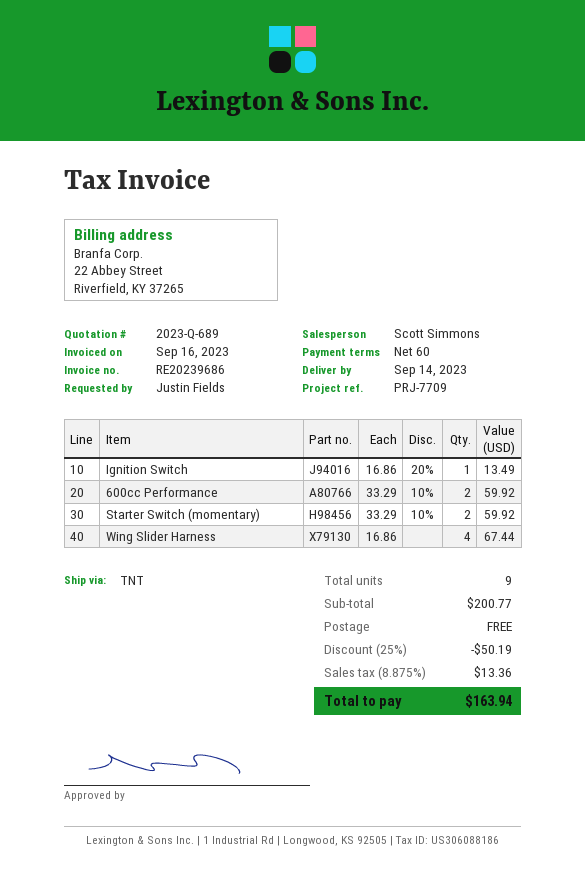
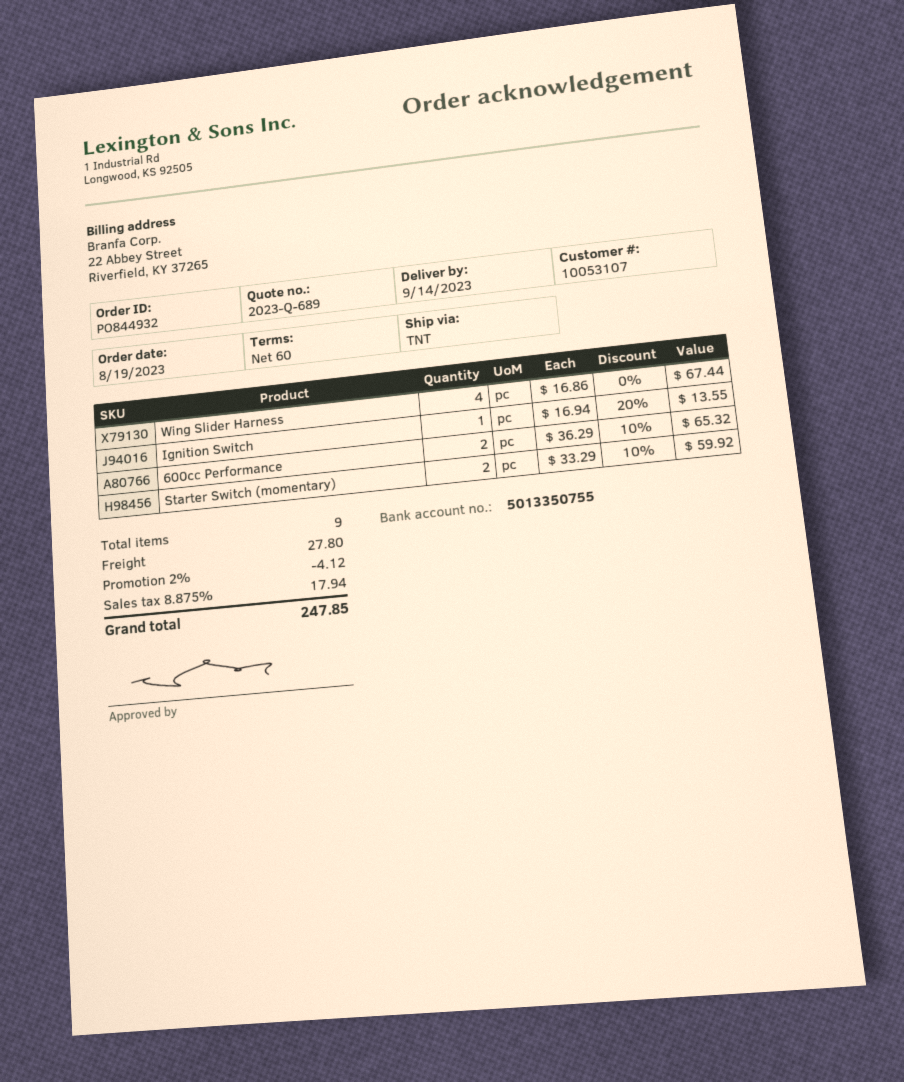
Ignition Switch: 1 x 16.86 - 20% = 13.49 -> 1 x 16.94 - 20% = 13.55
600cc Performance: 2 x 33.29 - 10% = 59.92 -> 2 x 36.29 - 10% = 65.32
discount: 25% = 50.19 -> 2% = 4.12
shipping: 0.00 -> 27.80
tax: 8.875% = 13.36 -> 8.875% = 17.94
total: 163.94 -> 247.85

